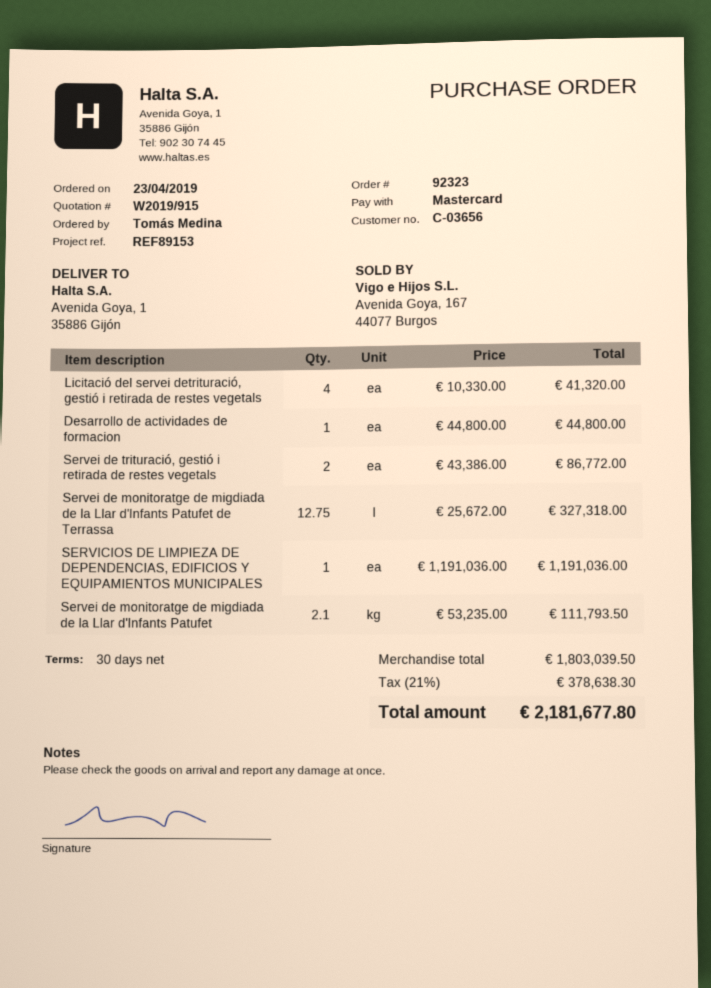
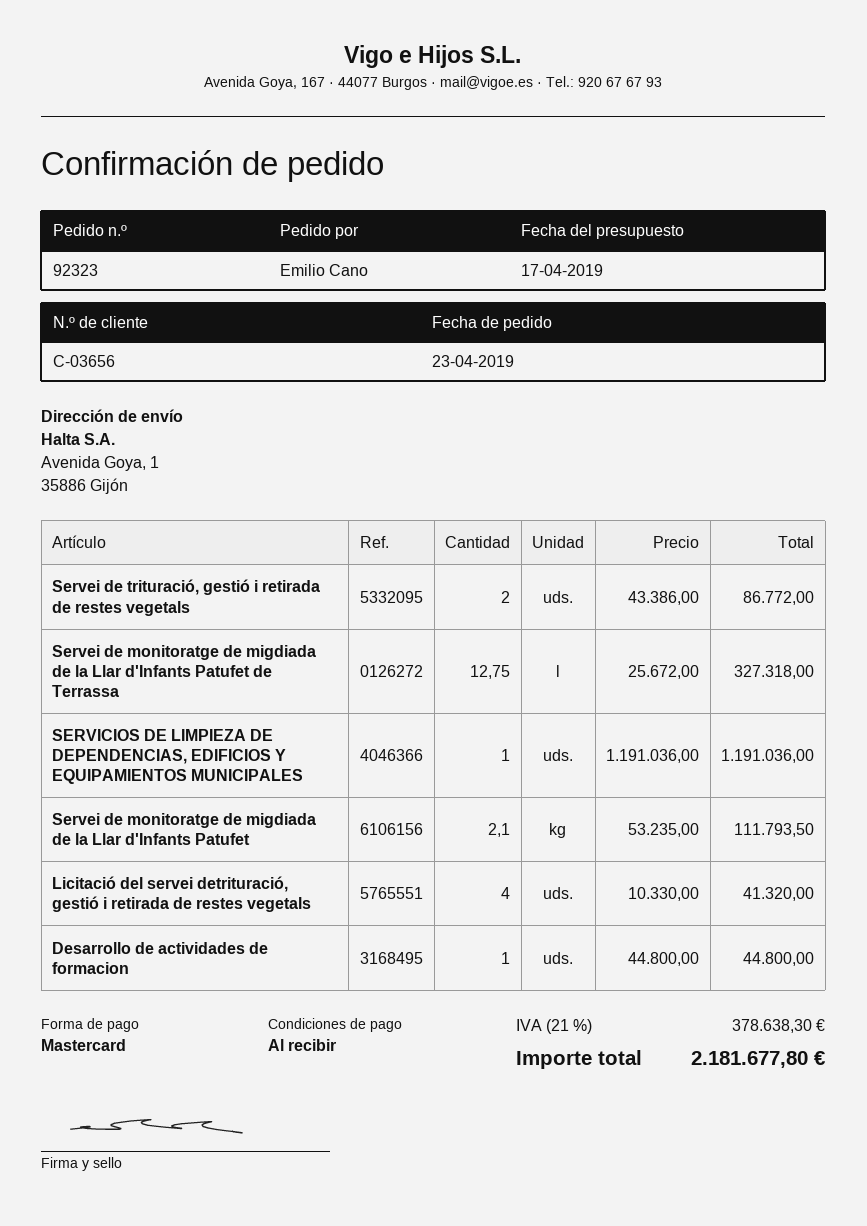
payment terms: 30 days -> on receipt
ordered by: Tomás Medina -> Emilio Cano

